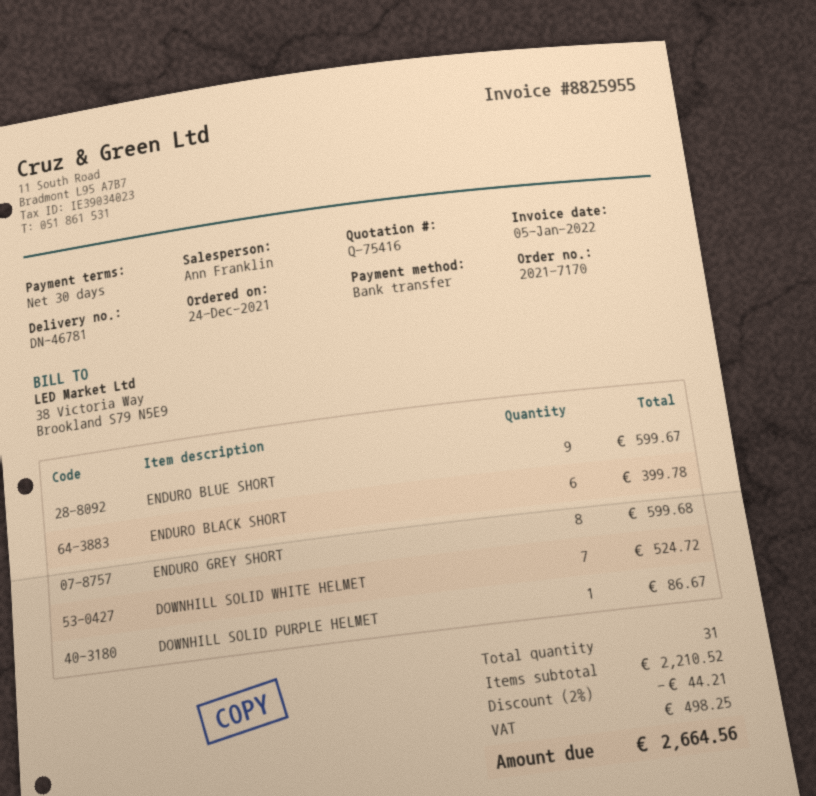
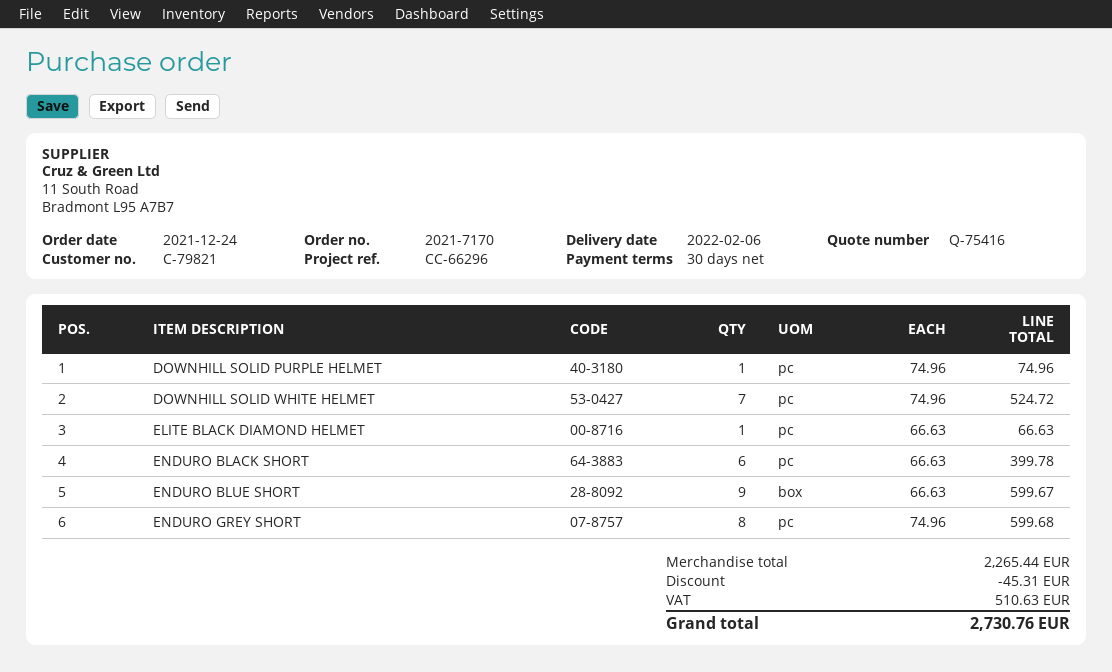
DOWNHILL SOLID PURPLE HELMET: 1 for 86.67 -> 1 for 74.96
ELITE BLACK DIAMOND HELMET: none -> 1 for 66.63
subtotal: 2210.52 -> 2265.44
discount: 44.21 -> 45.31
tax: 498.25 -> 510.63
total: 2664.56 -> 2730.76

